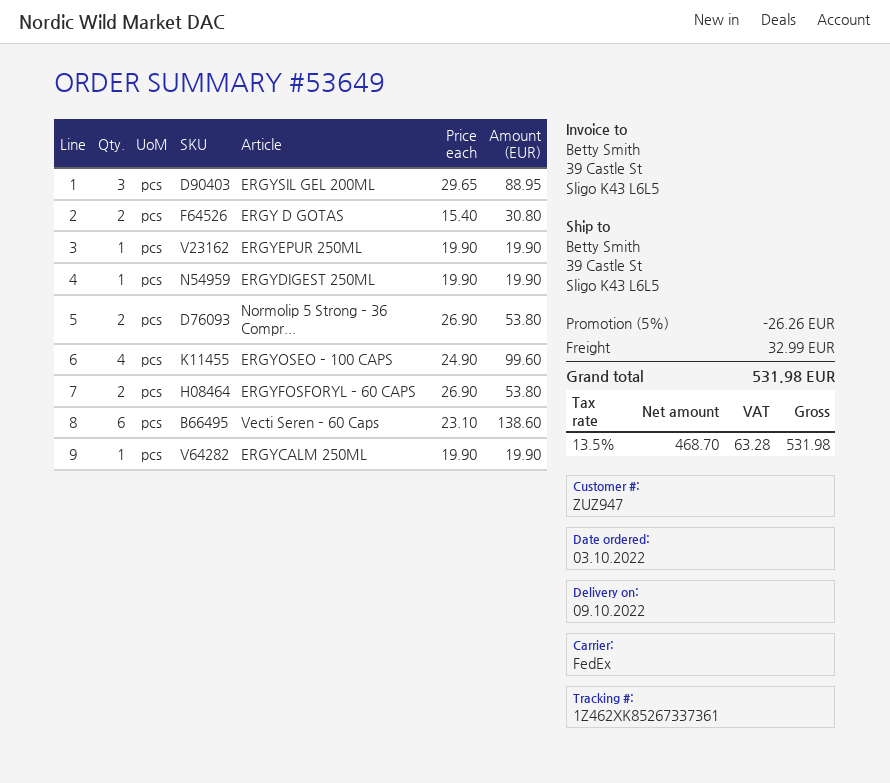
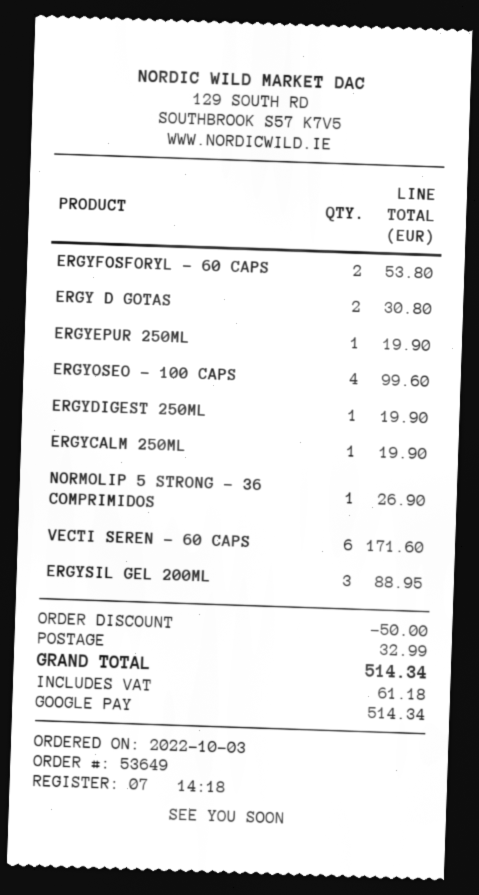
Normolip 5 Strong – 36 Compr...: 2 for 53.80 -> 1 for 26.90
Vecti Seren – 60 Caps: 6 for 138.60 -> 6 for 171.60
discount: 26.26 -> 50.00
tax: 63.28 -> 61.18
total: 531.98 -> 514.34

